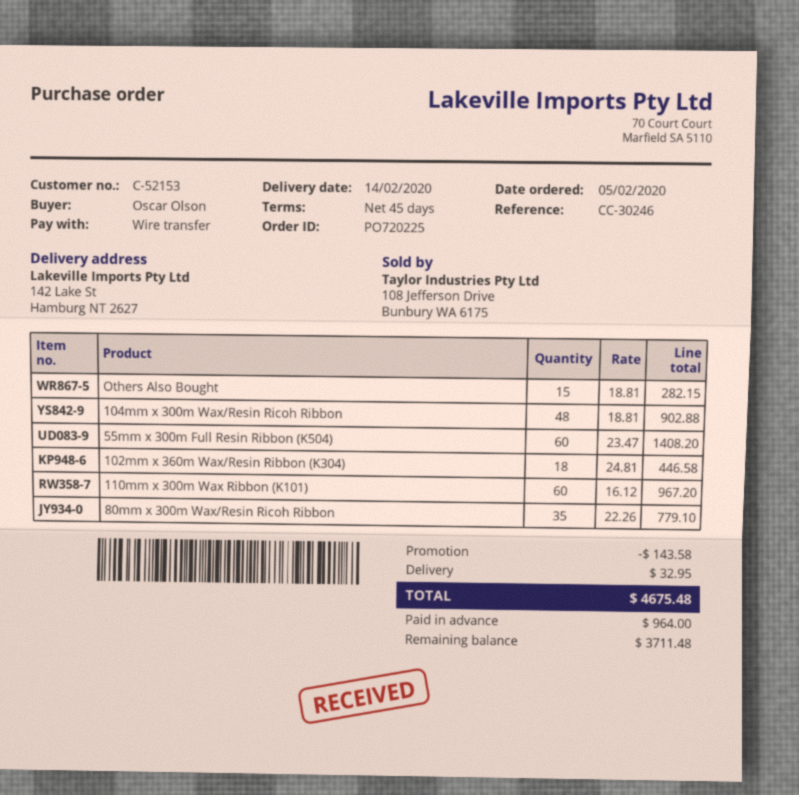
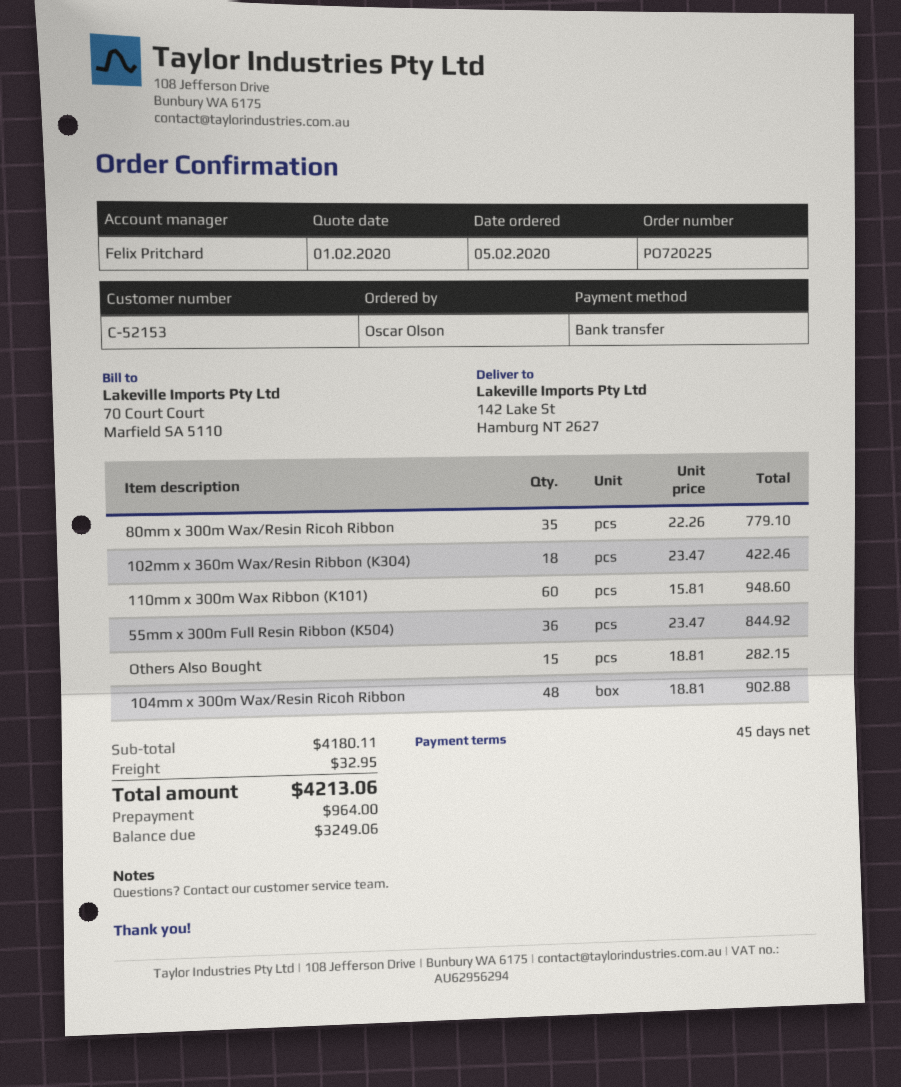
55mm x 300m Full Resin Ribbon (K504): 60 x 23.47 = 1408.20 -> 36 x 23.47 = 844.92
102mm x 360m Wax/Resin Ribbon (K304): 18 x 24.81 = 446.58 -> 18 x 23.47 = 422.46
110mm x 300m Wax Ribbon (K101): 60 x 16.12 = 967.20 -> 60 x 15.81 = 948.60
discount: 143.58 -> none
total: 4675.48 -> 4213.06
balance: 3711.48 -> 3249.06

